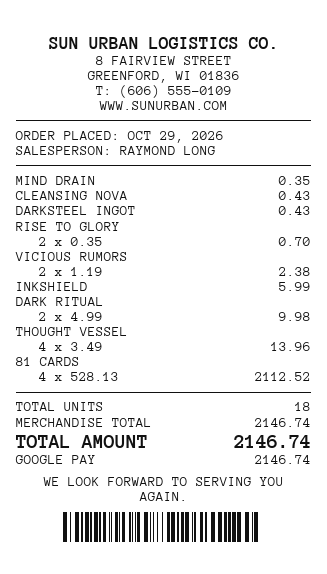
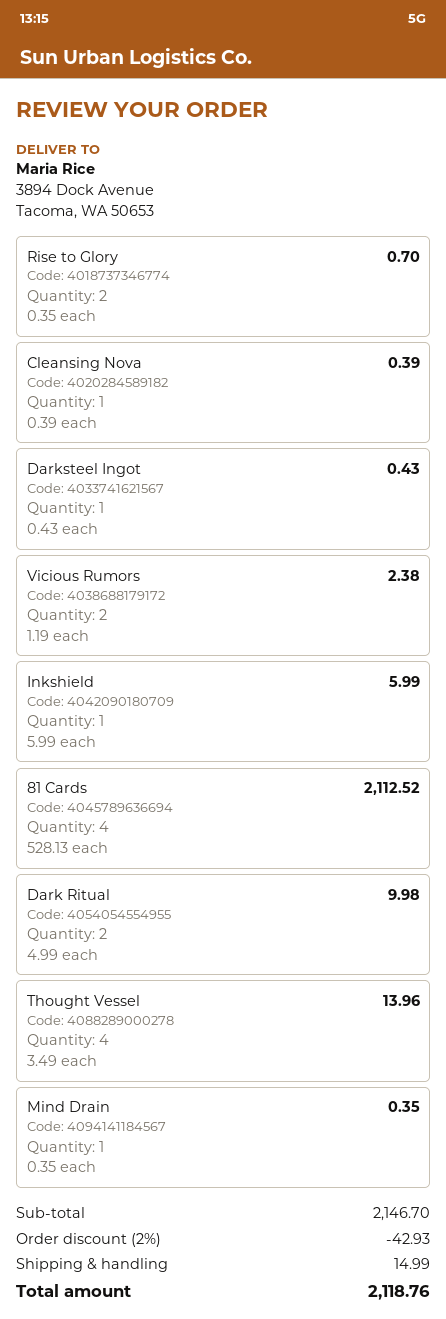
CLEANSING NOVA: 1 x 0.43 = 0.43 -> 1 x 0.39 = 0.39
subtotal: 2146.74 -> 2146.70
discount: none -> 2% = 42.93
shipping: none -> 14.99
total: 2146.74 -> 2118.76

